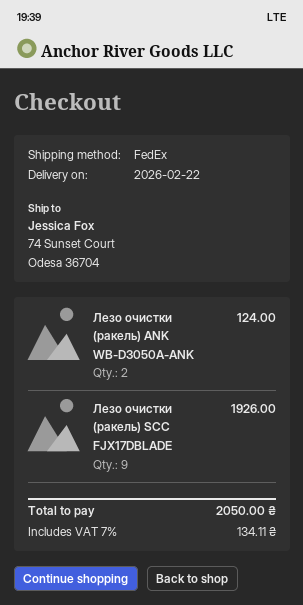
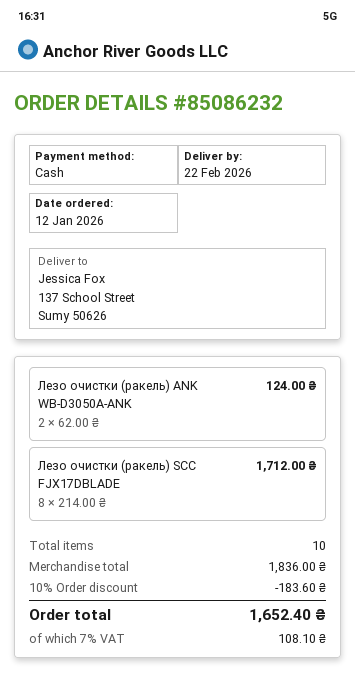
ship to: 74 Sunset Court, Odesa 36704 -> 137 School Street, Sumy 50626
Лезо очистки (ракель) SCC FJX17DBLADE: 9 for 1926.00 -> 8 for 1712.00
discount: none -> 10% = 183.60
tax: 7% = 134.11 -> 7% = 108.10
total: 2050.00 -> 1652.40

